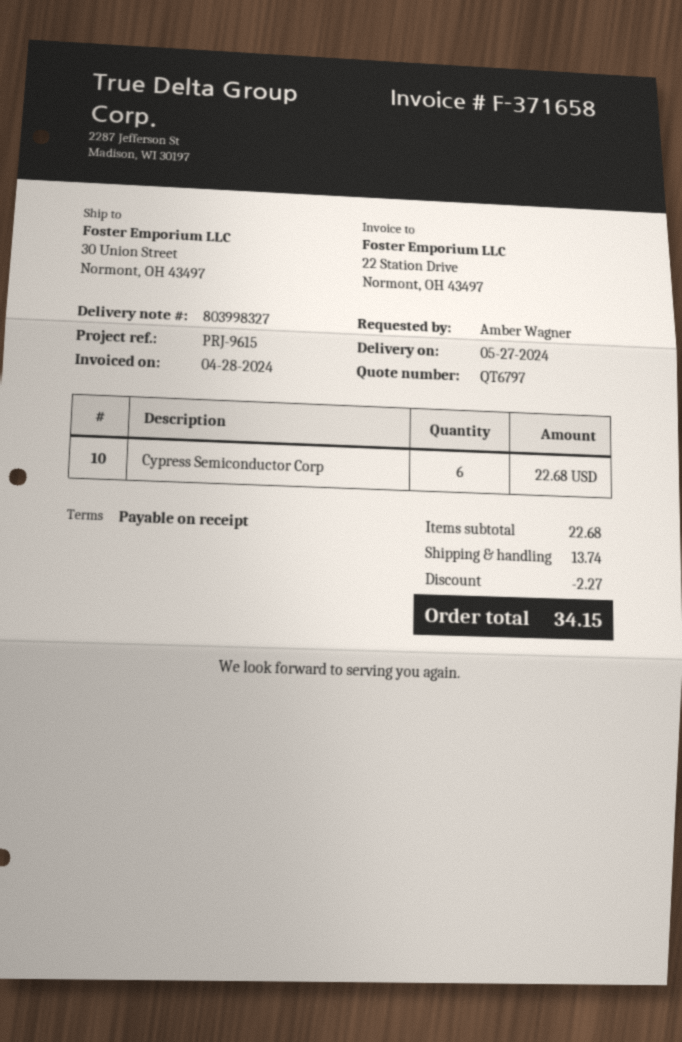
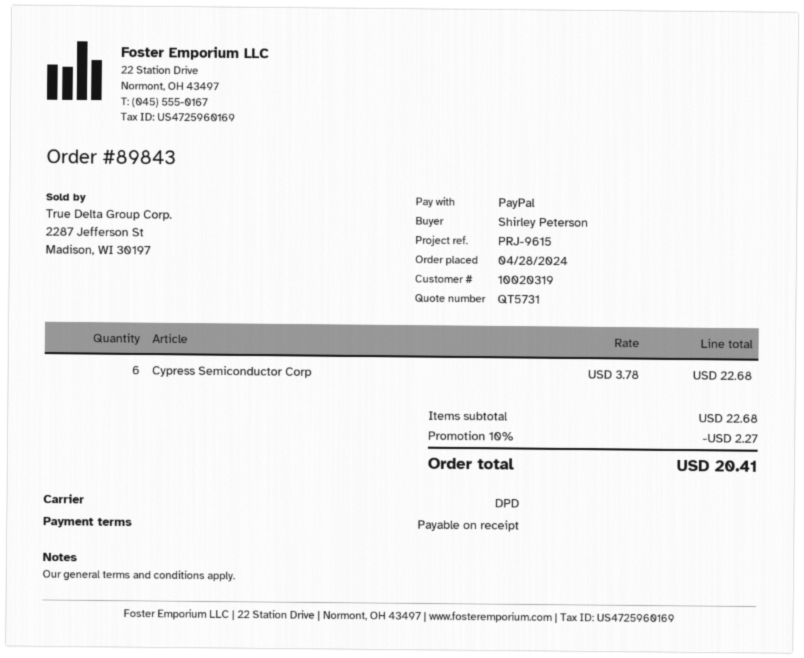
quote number: QT6797 -> QT5731
ordered by: Amber Wagner -> Shirley Peterson
shipping: 13.74 -> none
total: 34.15 -> 20.41

